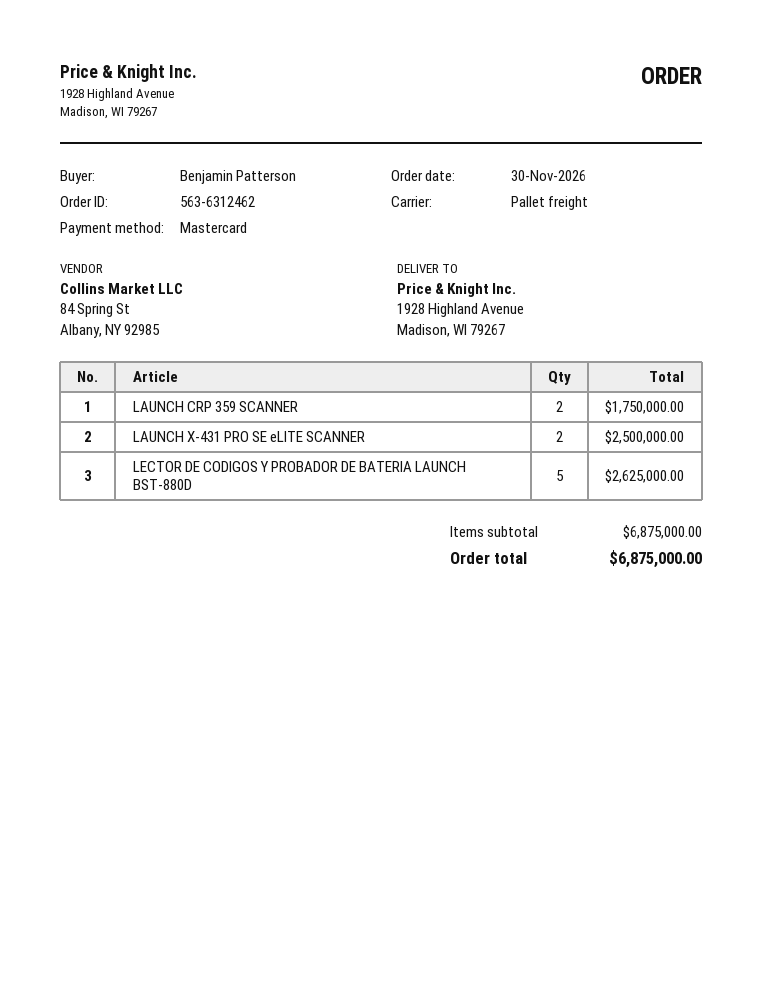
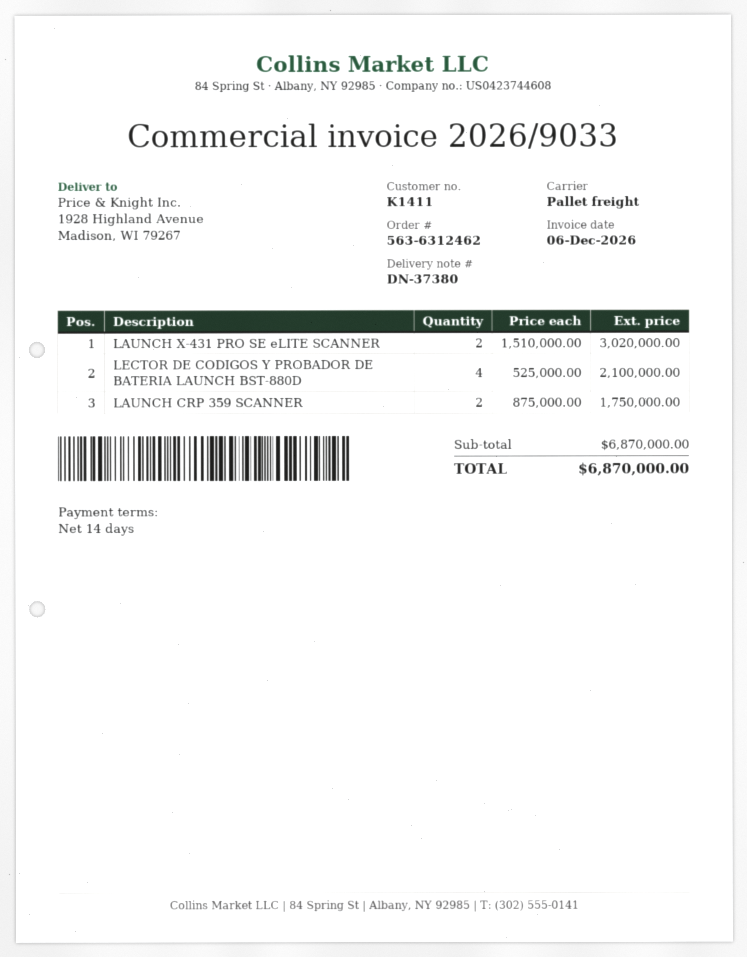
LAUNCH X-431 PRO SE eLITE SCANNER: 2 for 2500000.00 -> 2 for 3020000.00
LECTOR DE CODIGOS Y PROBADOR DE BATERIA LAUNCH BST-880D: 5 for 2625000.00 -> 4 for 2100000.00
subtotal: 6875000.00 -> 6870000.00
total: 6875000.00 -> 6870000.00

